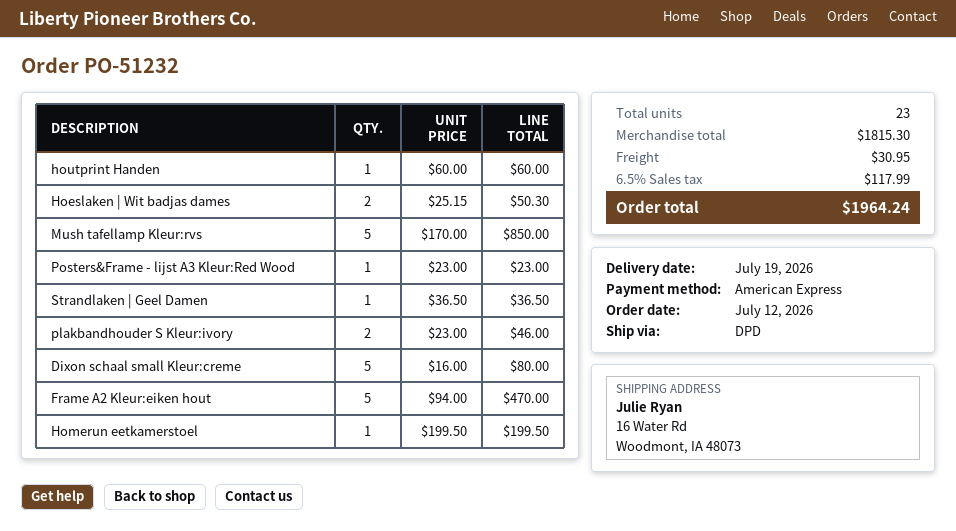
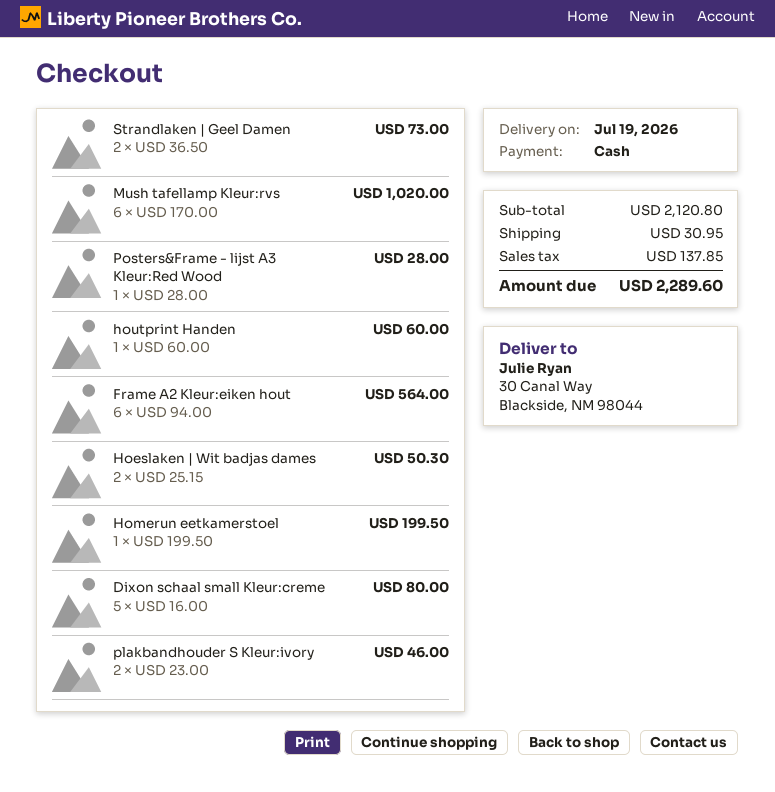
payment method: American Express -> cash
ship to: 16 Water Rd, Woodmont, IA 48073 -> 30 Canal Way, Blackside, NM 98044
Mush tafellamp Kleur:rvs: 5 x 170.00 = 850.00 -> 6 x 170.00 = 1020.00
Posters&Frame - lijst A3 Kleur:Red Wood: 1 x 23.00 = 23.00 -> 1 x 28.00 = 28.00
Strandlaken | Geel Damen: 1 x 36.50 = 36.50 -> 2 x 36.50 = 73.00
Frame A2 Kleur:eiken hout: 5 x 94.00 = 470.00 -> 6 x 94.00 = 564.00
subtotal: 1815.30 -> 2120.80
tax: 117.99 -> 137.85
total: 1964.24 -> 2289.60

